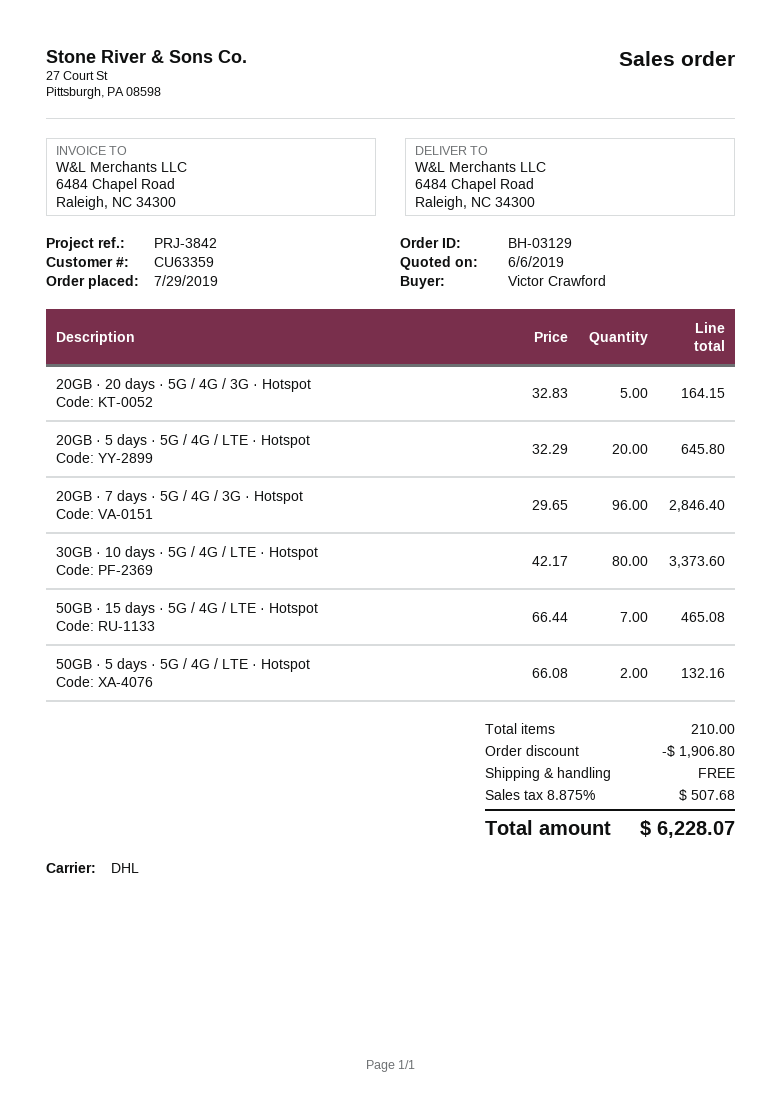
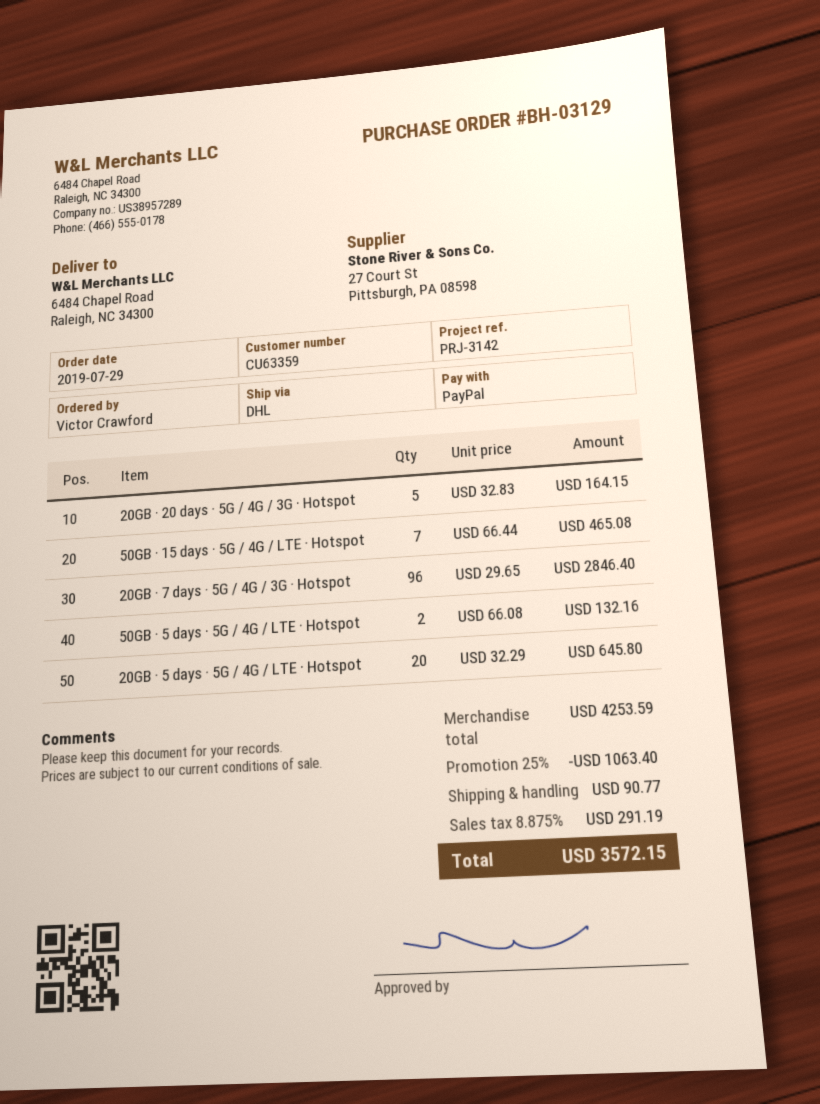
reference: PRJ-3842 -> PRJ-3142
30GB · 10 days · 5G / 4G / LTE · Hotspot: 80 x 42.17 = 3373.60 -> none
discount: 1906.80 -> 1063.40
shipping: 0.00 -> 90.77
tax: 8.875% = 507.68 -> 8.875% = 291.19
total: 6228.07 -> 3572.15

